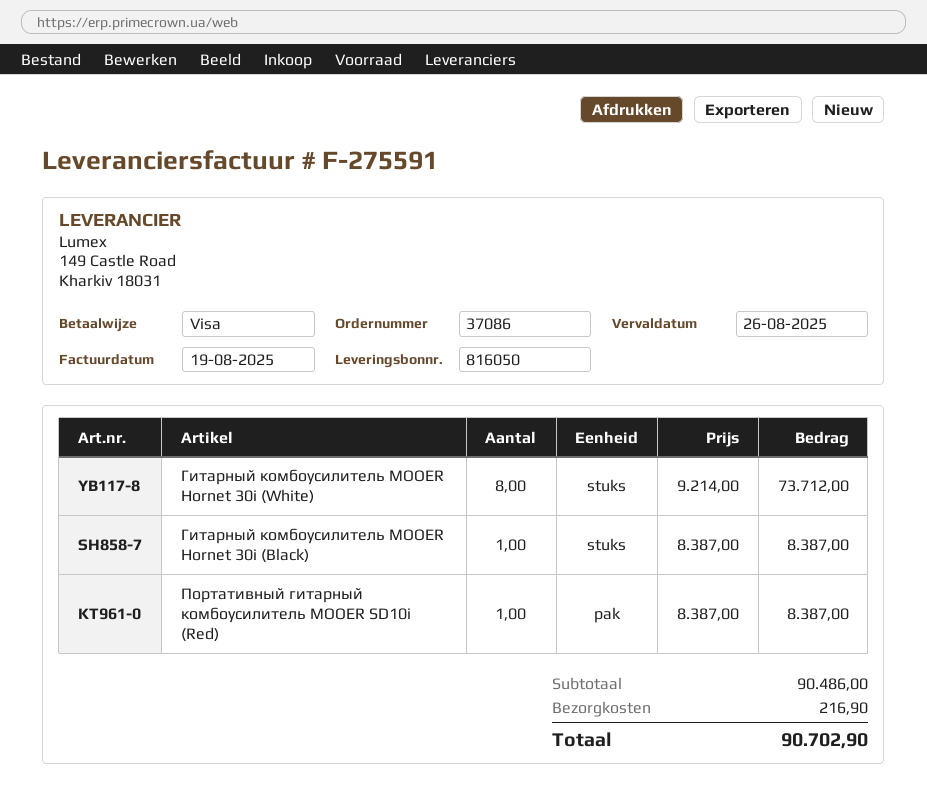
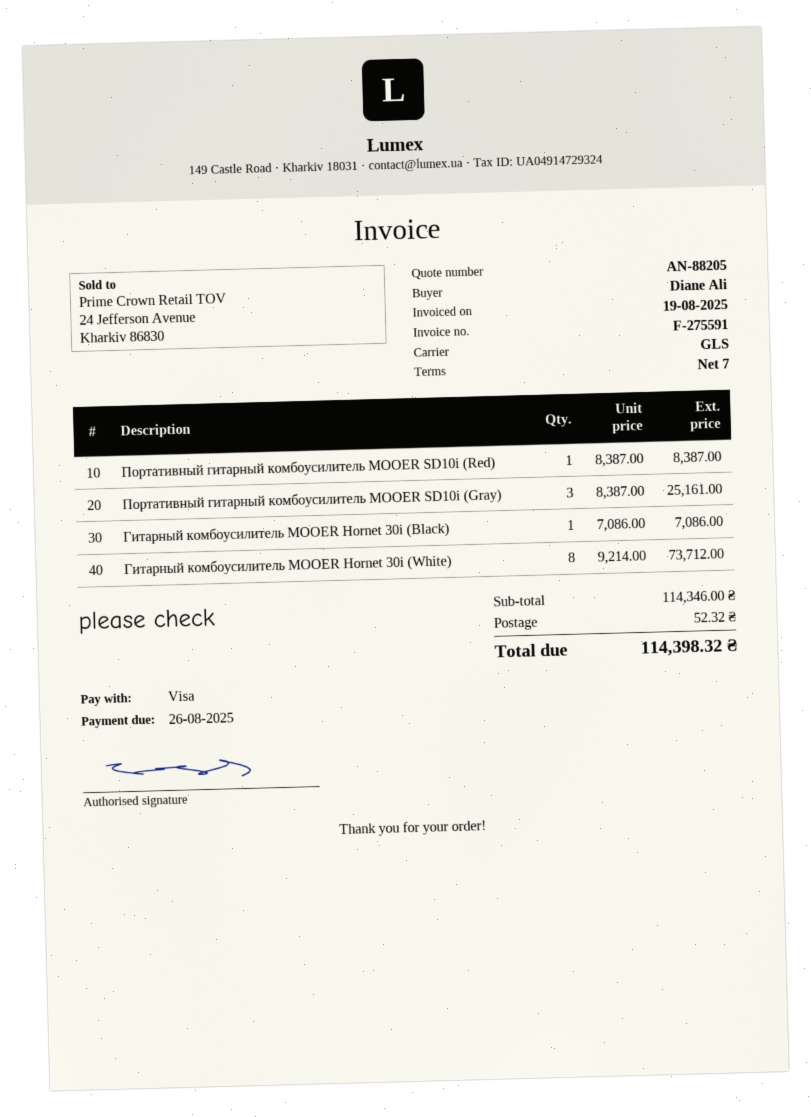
Гитарный комбоусилитель MOOER Hornet 30i (Black): 1 x 8387.00 = 8387.00 -> 1 x 7086.00 = 7086.00
Портативный гитарный комбоусилитель MOOER SD10i (Gray): none -> 3 x 8387.00 = 25161.00
subtotal: 90486.00 -> 114346.00
shipping: 216.90 -> 52.32
total: 90702.90 -> 114398.32

